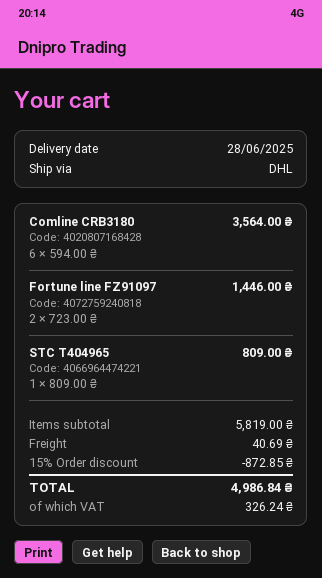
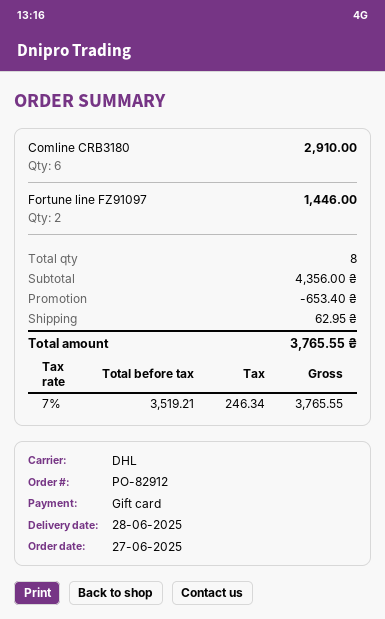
Comline CRB3180: 6 for 3564.00 -> 6 for 2910.00
STC T404965: 1 for 809.00 -> none
subtotal: 5819.00 -> 4356.00
discount: 872.85 -> 653.40
shipping: 40.69 -> 62.95
tax: 326.24 -> 246.34
total: 4986.84 -> 3765.55

